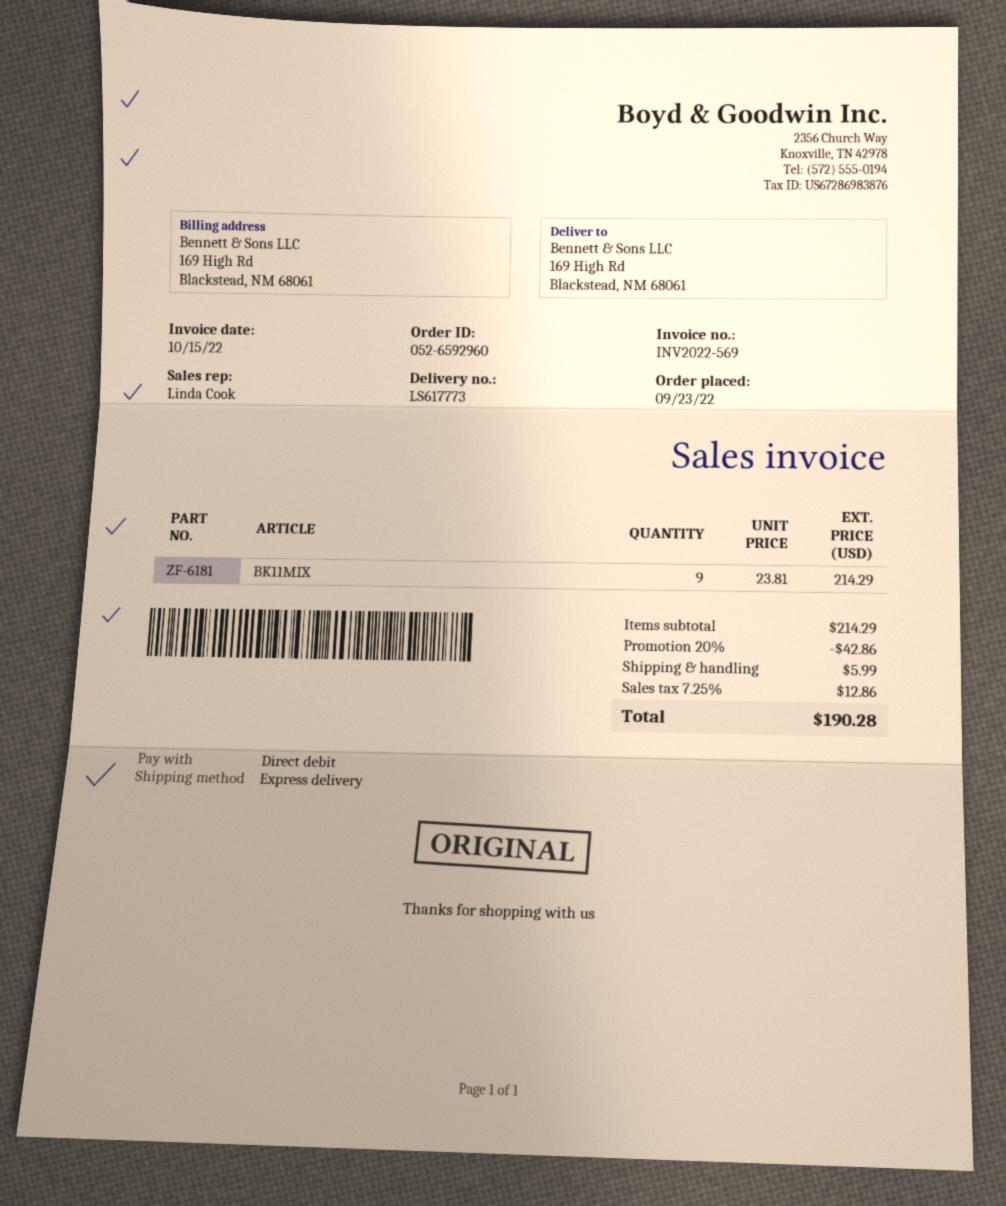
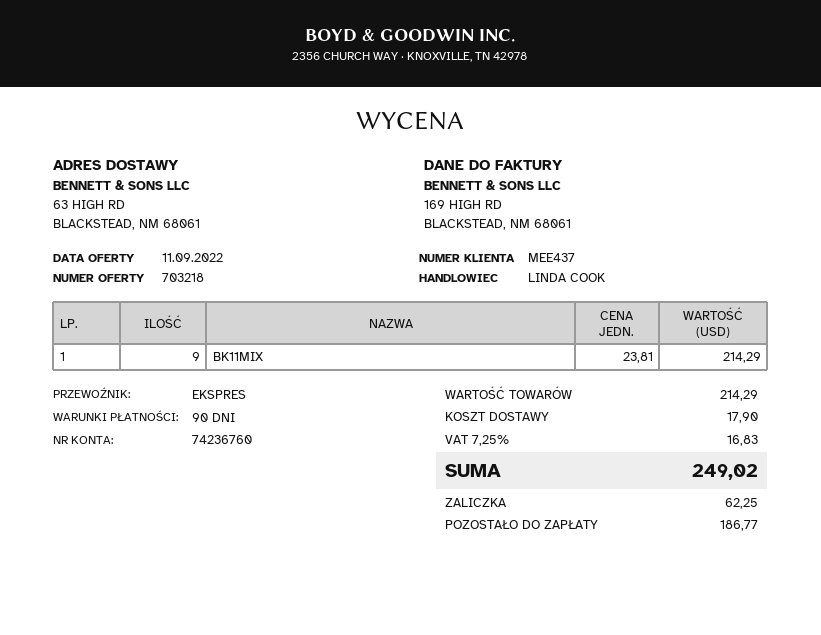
ship to: 169 High Rd, Blackstead, NM 68061 -> 63 HIGH RD, BLACKSTEAD, NM 68061
discount: 20% = 42.86 -> none
shipping: 5.99 -> 17.90
tax: 7.25% = 12.86 -> 7.25% = 16.83
total: 190.28 -> 249.02

